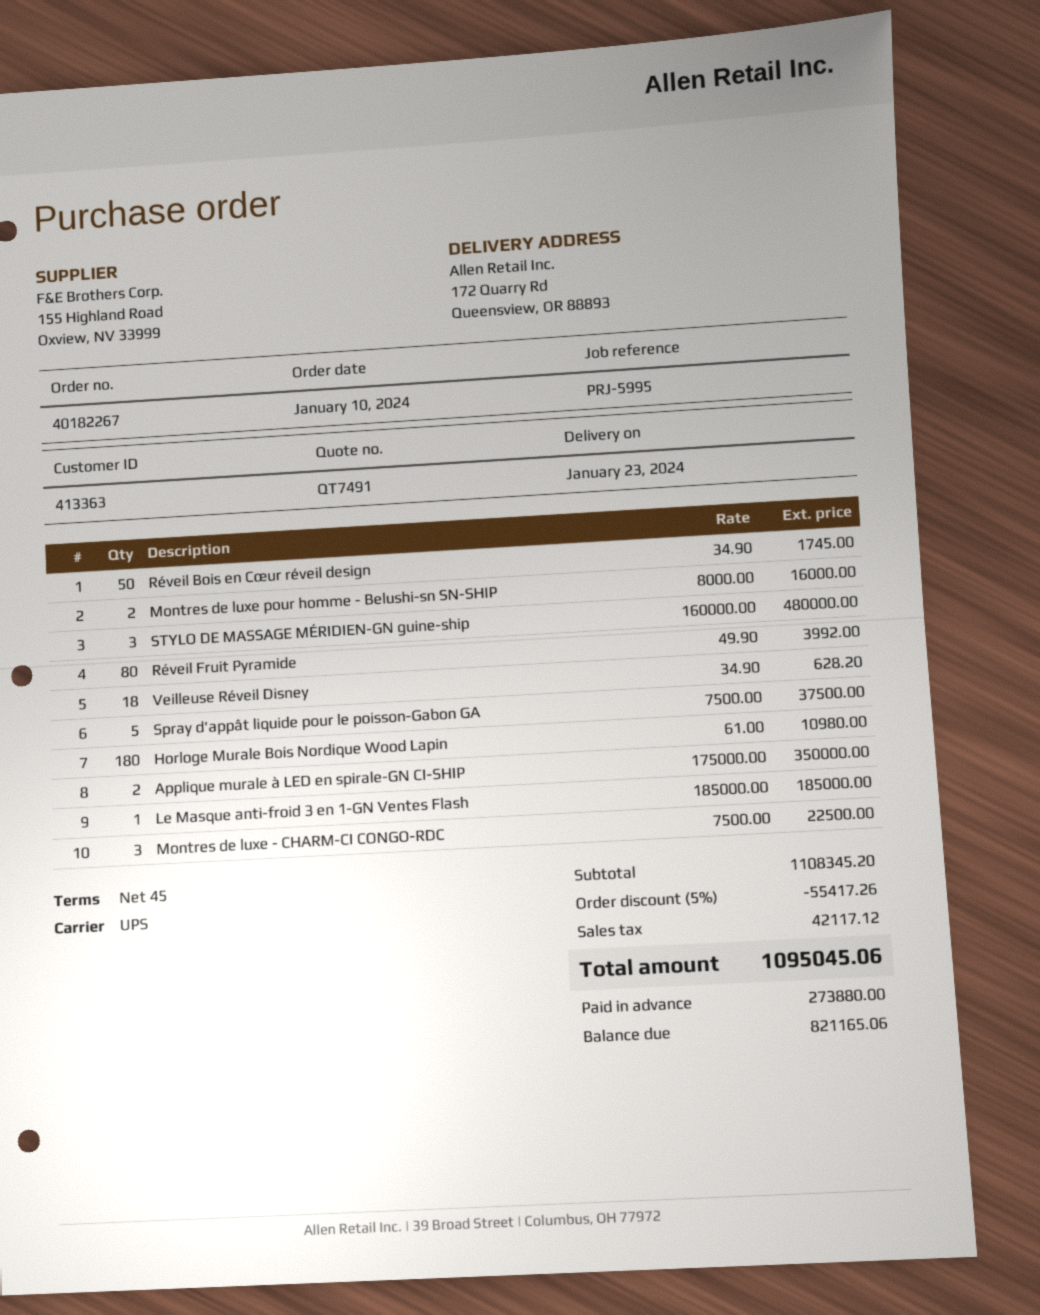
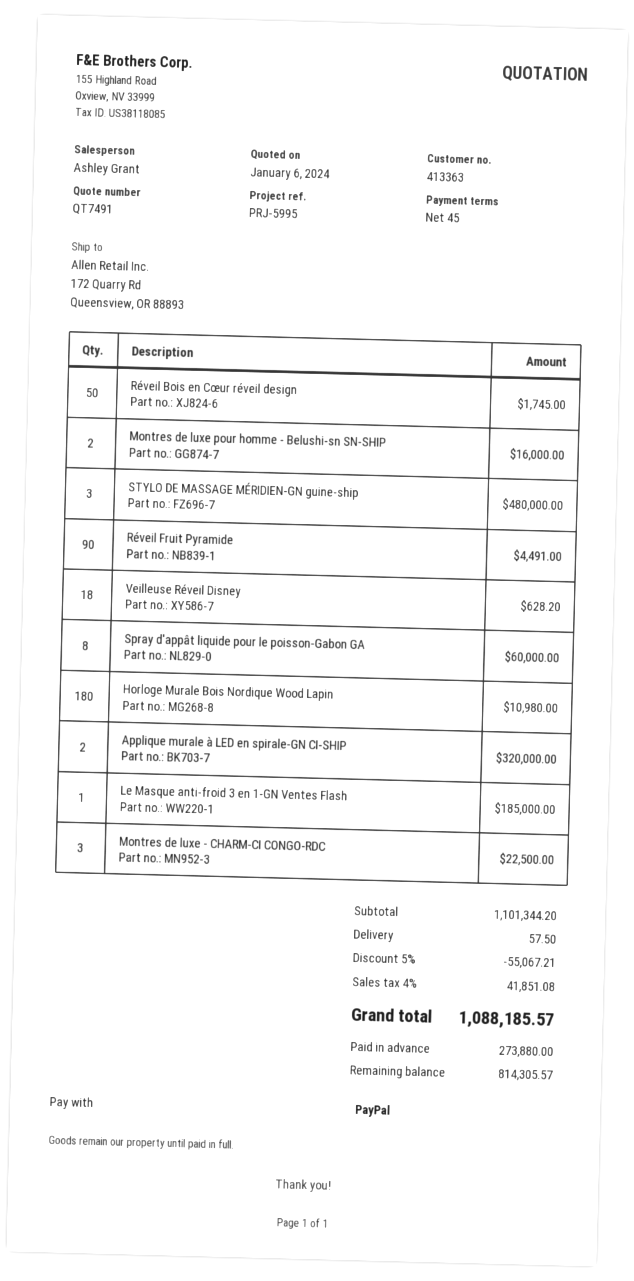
Réveil Fruit Pyramide: 80 for 3992.00 -> 90 for 4491.00
Spray d'appât liquide pour le poisson-Gabon GA: 5 for 37500.00 -> 8 for 60000.00
Applique murale à LED en spirale-GN CI-SHIP: 2 for 350000.00 -> 2 for 320000.00
subtotal: 1108345.20 -> 1101344.20
discount: 5% = 55417.26 -> 5% = 55067.21
shipping: none -> 57.50
tax: 42117.12 -> 41851.08
total: 1095045.06 -> 1088185.57
balance: 821165.06 -> 814305.57

